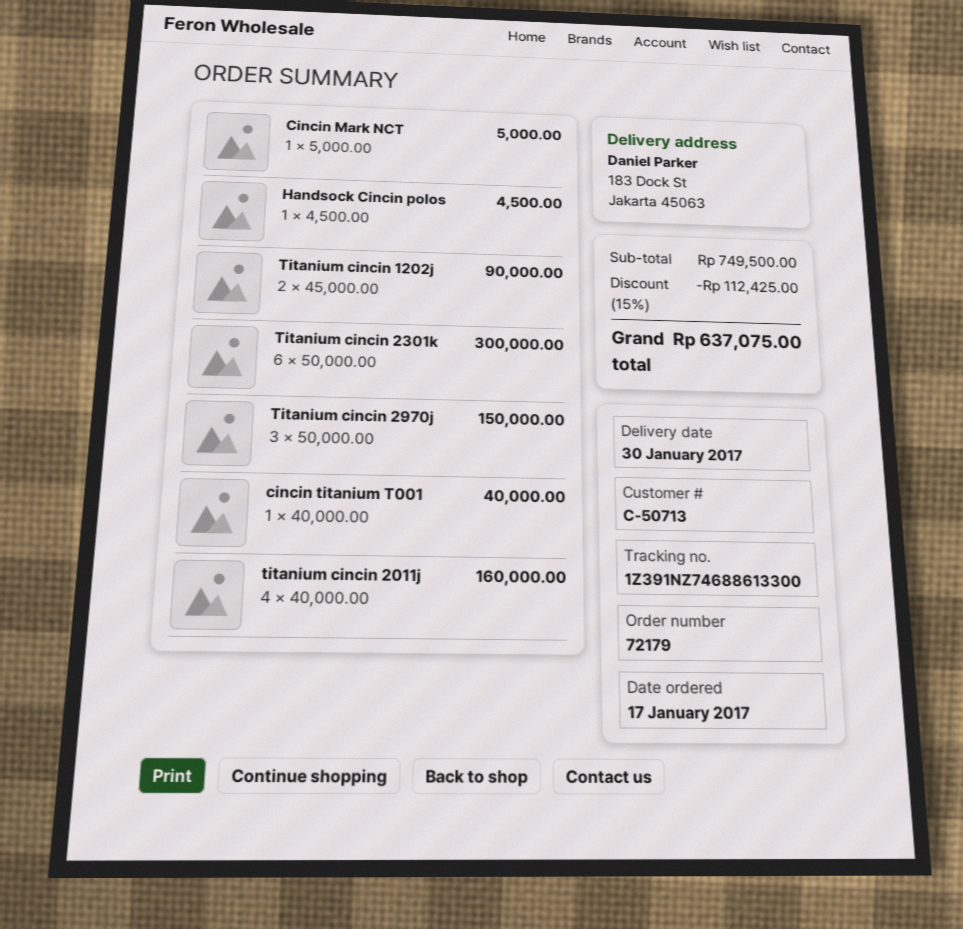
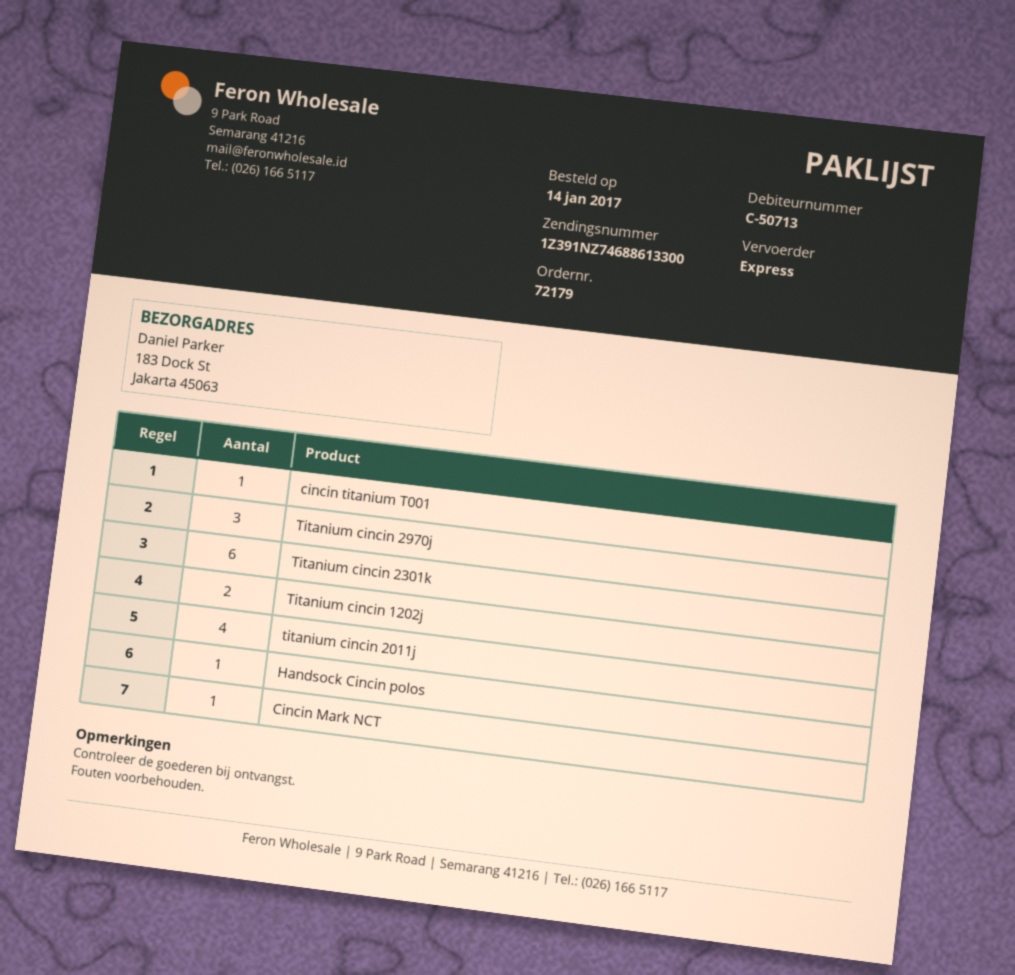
order date: 2017-01-17 -> 2017-01-14

